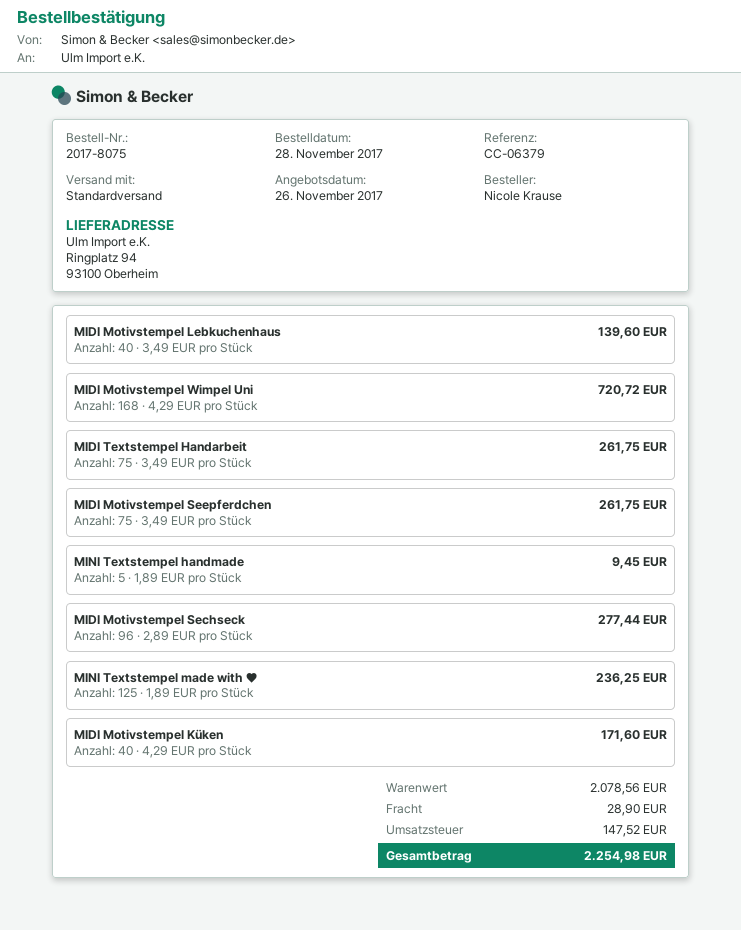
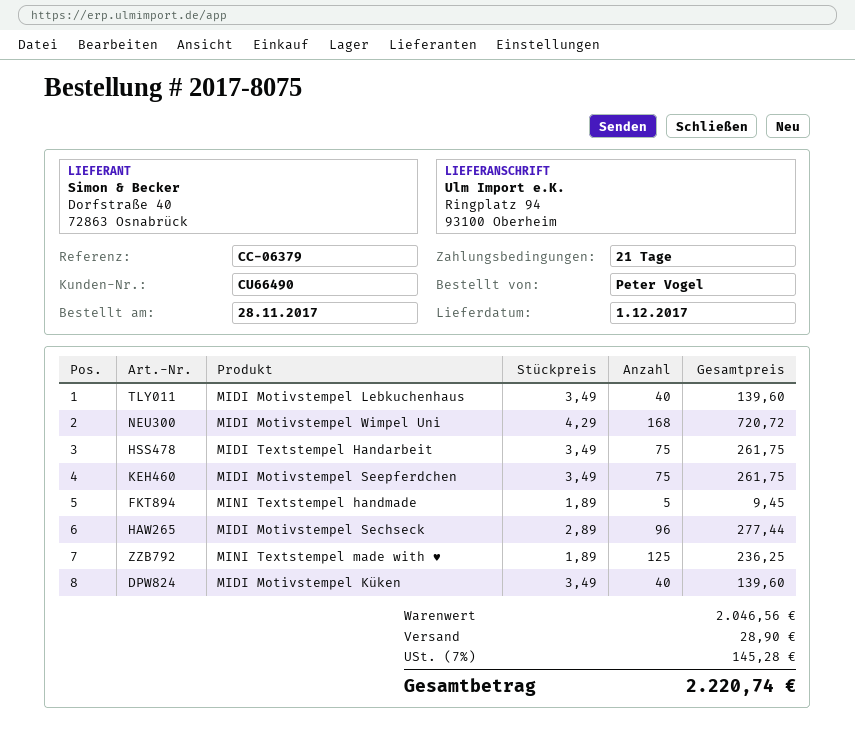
ordered by: Nicole Krause -> Peter Vogel
MIDI Motivstempel Küken: 40 x 4.29 = 171.60 -> 40 x 3.49 = 139.60
subtotal: 2078.56 -> 2046.56
tax: 147.52 -> 145.28
total: 2254.98 -> 2220.74

